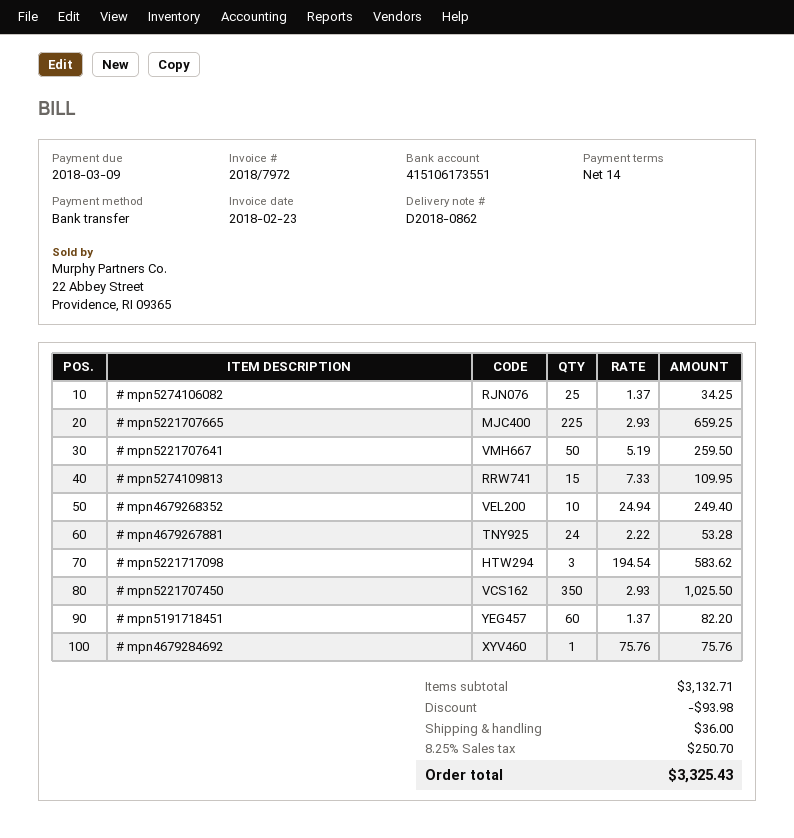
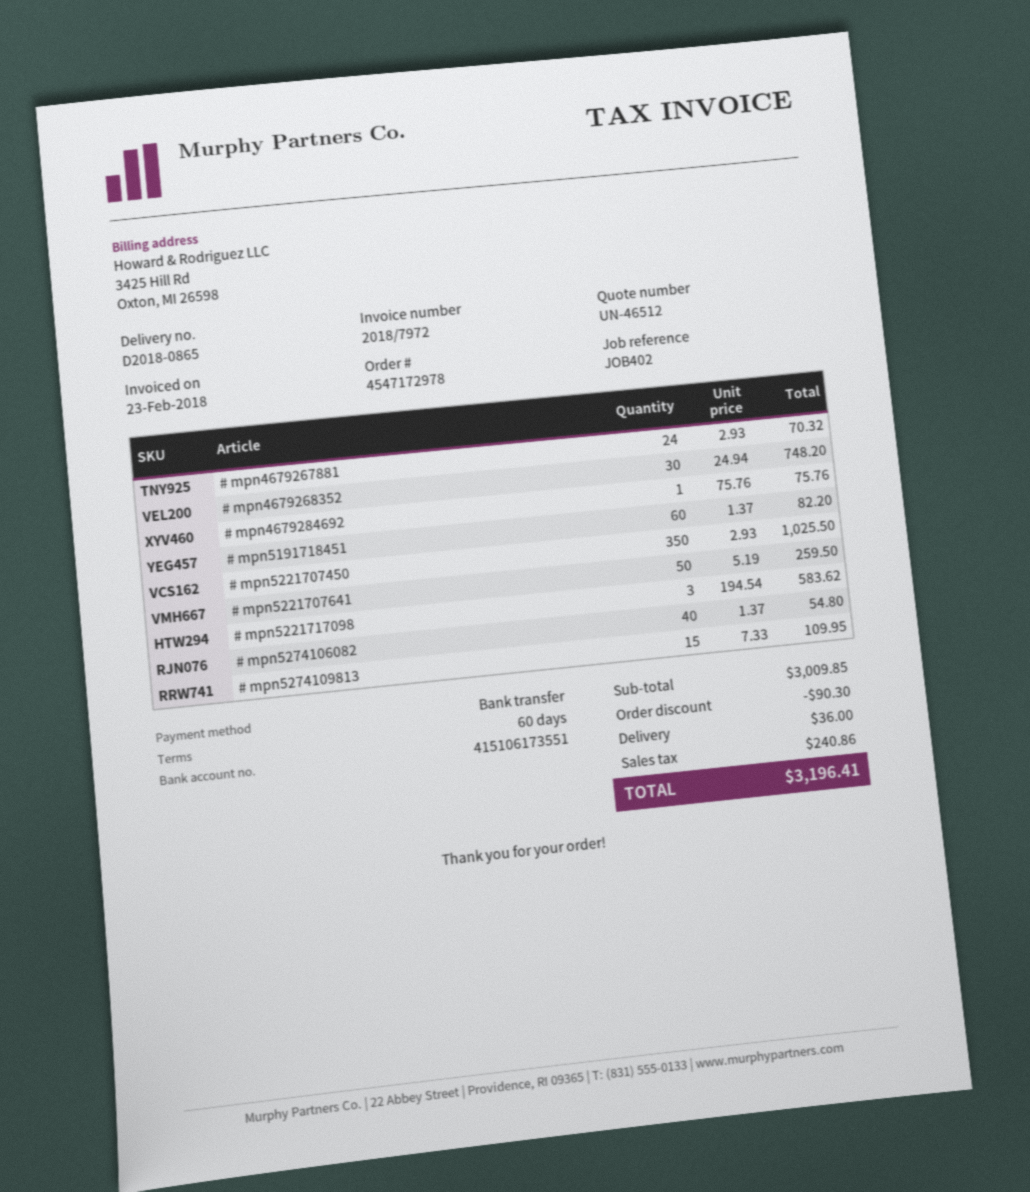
delivery note number: D2018-0862 -> D2018-0865
payment terms: 14 days -> 60 days
# mpn5274106082: 25 x 1.37 = 34.25 -> 40 x 1.37 = 54.80
# mpn5221707665: 225 x 2.93 = 659.25 -> none
# mpn4679268352: 10 x 24.94 = 249.40 -> 30 x 24.94 = 748.20
# mpn4679267881: 24 x 2.22 = 53.28 -> 24 x 2.93 = 70.32
subtotal: 3132.71 -> 3009.85
discount: 93.98 -> 90.30
tax: 250.70 -> 240.86
total: 3325.43 -> 3196.41

